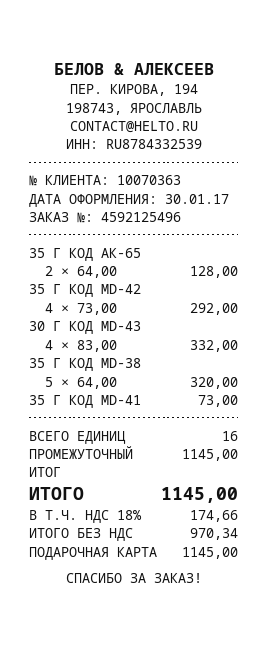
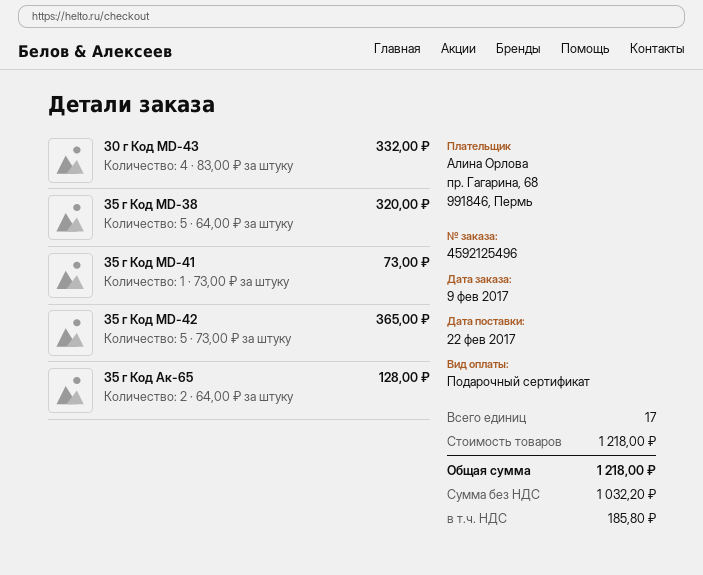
order date: 2017-01-30 -> 2017-02-09
35 Г КОД MD-42: 4 x 73.00 = 292.00 -> 5 x 73.00 = 365.00
total quantity: 16 -> 17
subtotal: 1145.00 -> 1218.00
net: 970.34 -> 1032.20
tax: 174.66 -> 185.80
total: 1145.00 -> 1218.00

